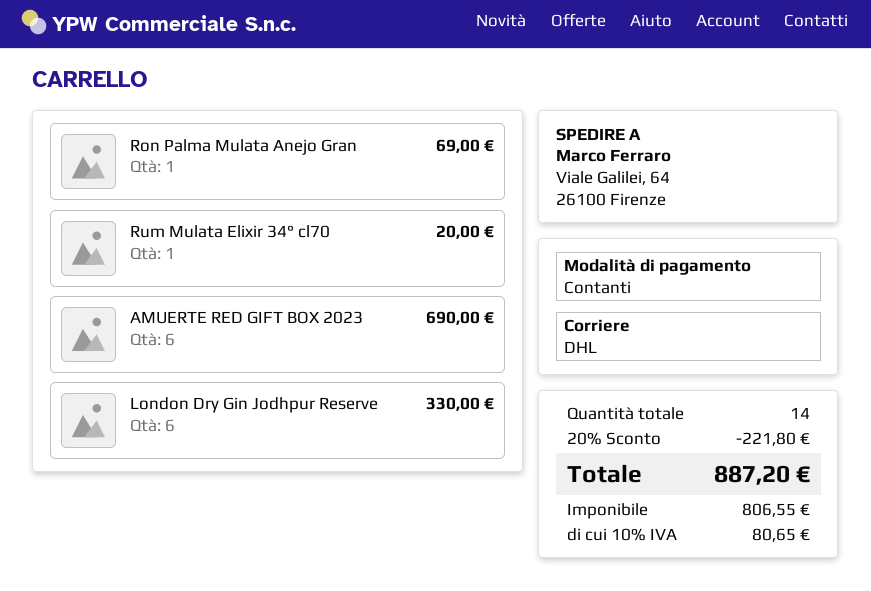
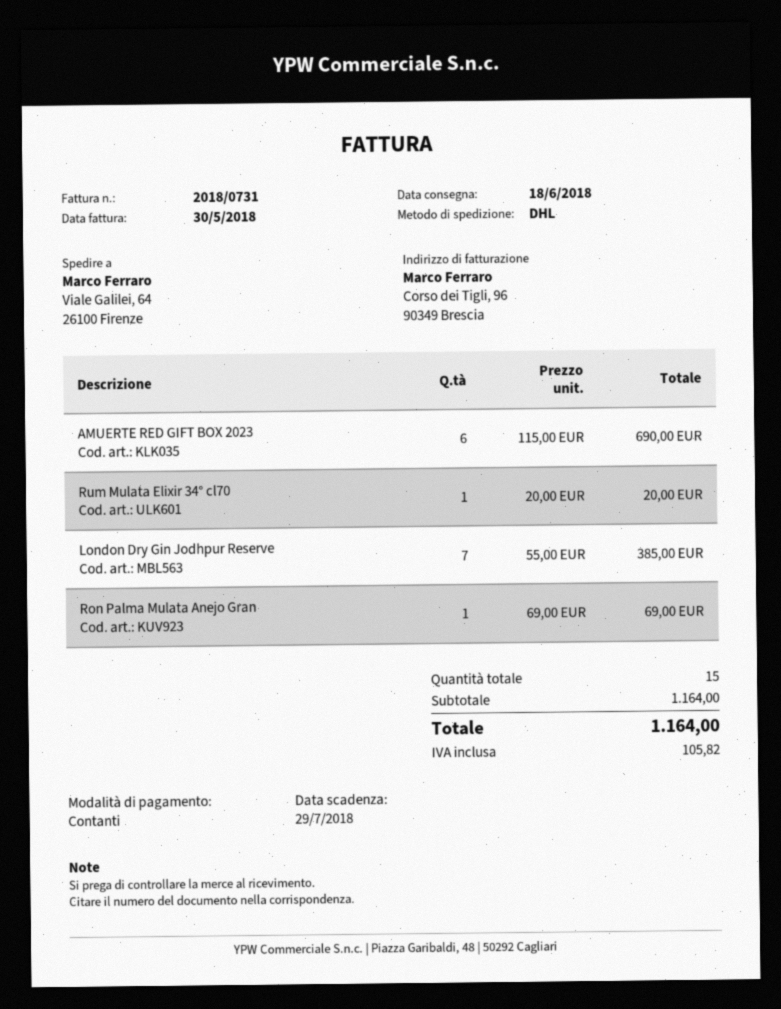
London Dry Gin Jodhpur Reserve: 6 for 330.00 -> 7 for 385.00
total quantity: 14 -> 15
discount: 20% = 221.80 -> none
tax: 80.65 -> 105.82
total: 887.20 -> 1164.00

